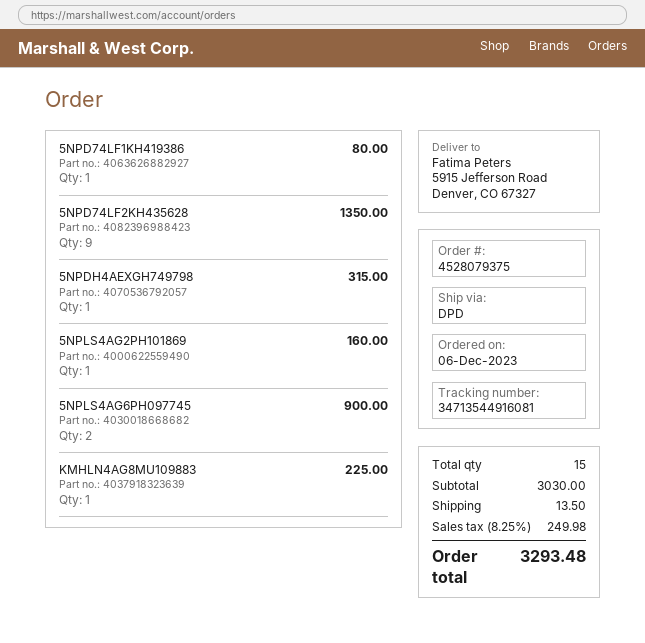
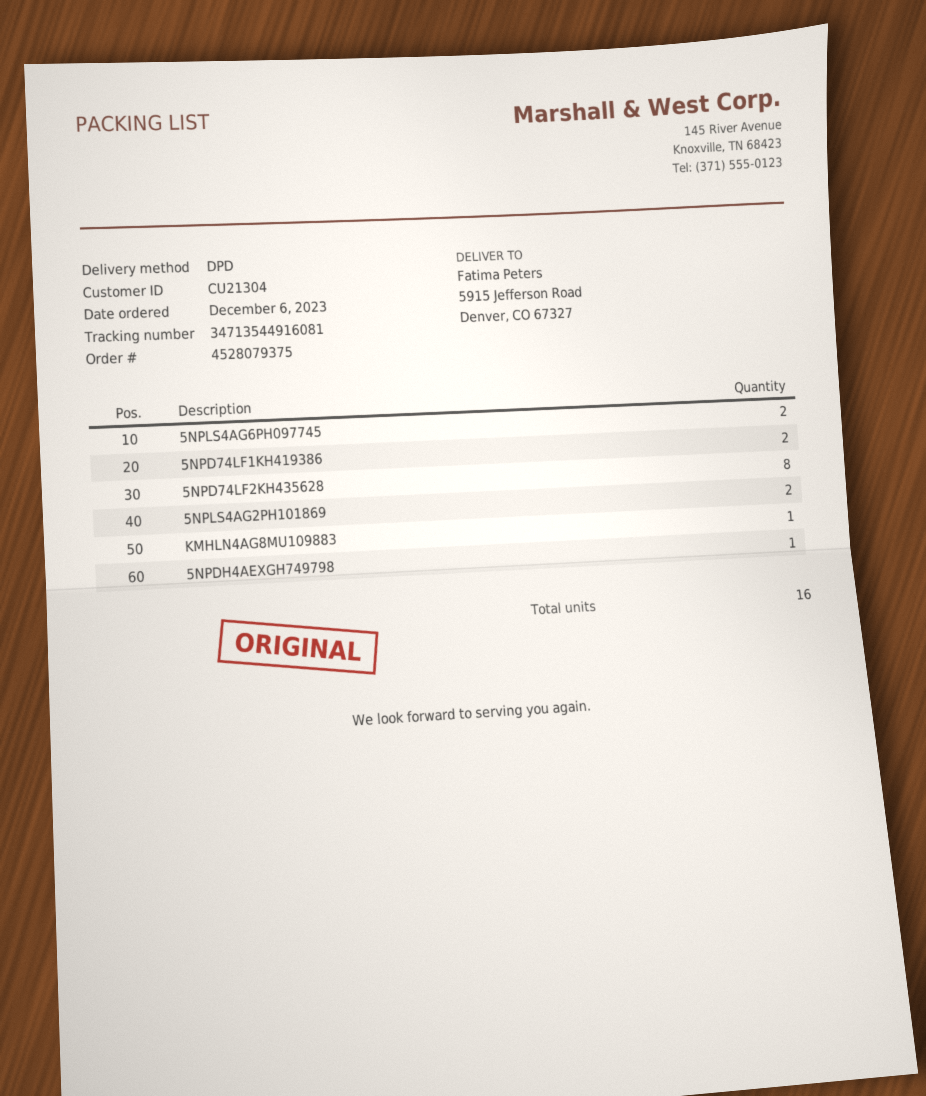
5NPD74LF1KH419386: 1 -> 2
5NPD74LF2KH435628: 9 -> 8
5NPLS4AG2PH101869: 1 -> 2
total quantity: 15 -> 16

